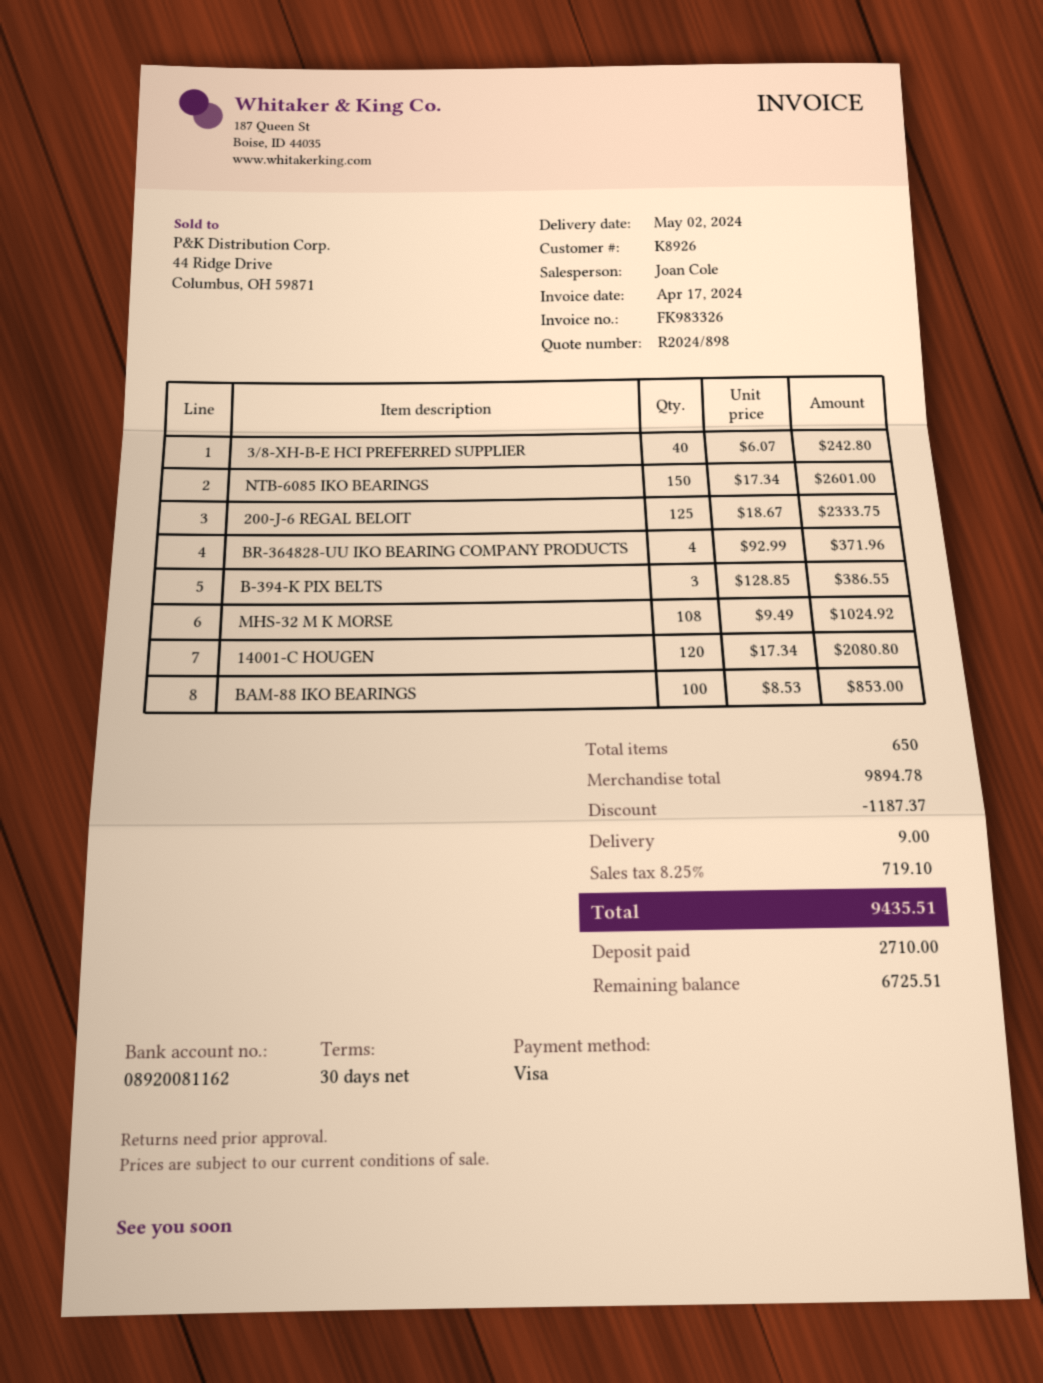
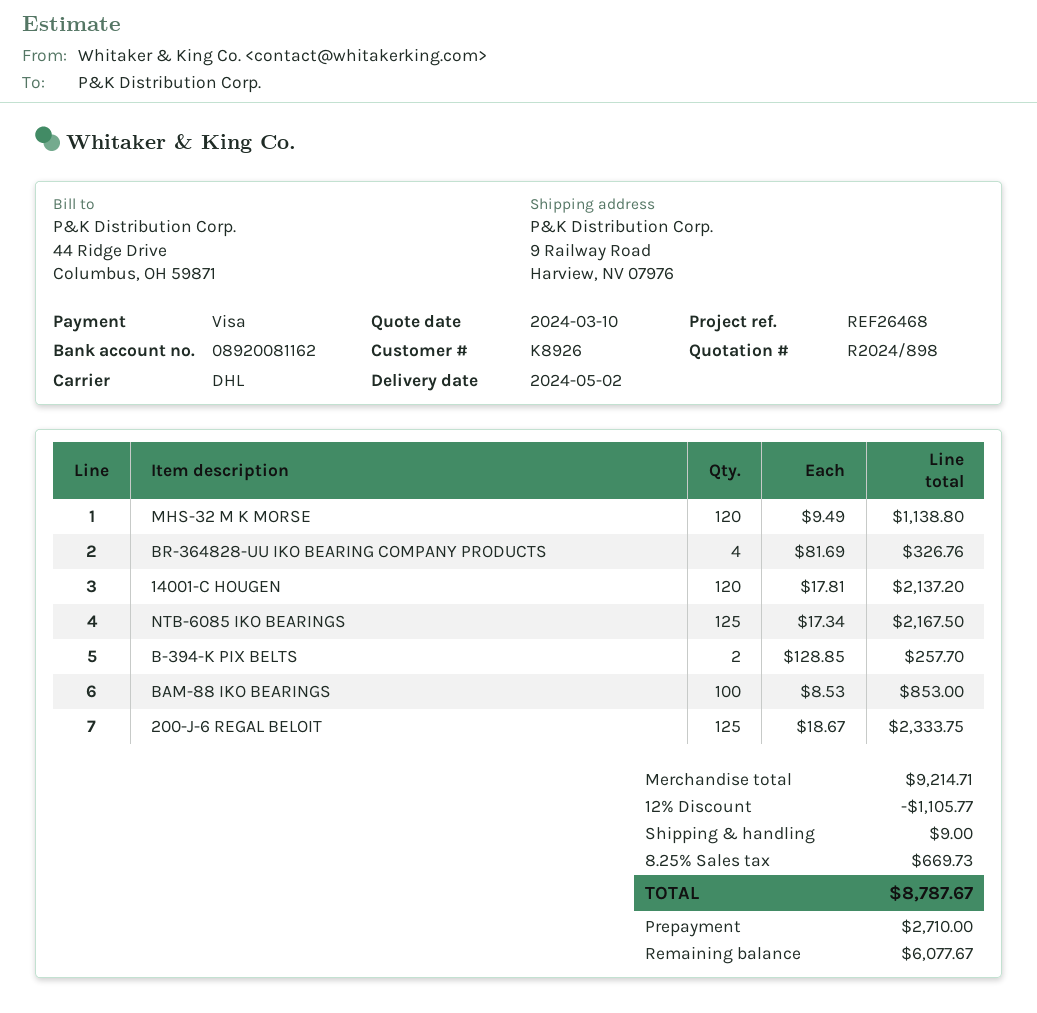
3/8-XH-B-E HCI PREFERRED SUPPLIER: 40 x 6.07 = 242.80 -> none
NTB-6085 IKO BEARINGS: 150 x 17.34 = 2601.00 -> 125 x 17.34 = 2167.50
BR-364828-UU IKO BEARING COMPANY PRODUCTS: 4 x 92.99 = 371.96 -> 4 x 81.69 = 326.76
B-394-K PIX BELTS: 3 x 128.85 = 386.55 -> 2 x 128.85 = 257.70
MHS-32 M K MORSE: 108 x 9.49 = 1024.92 -> 120 x 9.49 = 1138.80
14001-C HOUGEN: 120 x 17.34 = 2080.80 -> 120 x 17.81 = 2137.20
subtotal: 9894.78 -> 9214.71
discount: 1187.37 -> 1105.77
tax: 8.25% = 719.10 -> 8.25% = 669.73
total: 9435.51 -> 8787.67
balance: 6725.51 -> 6077.67

